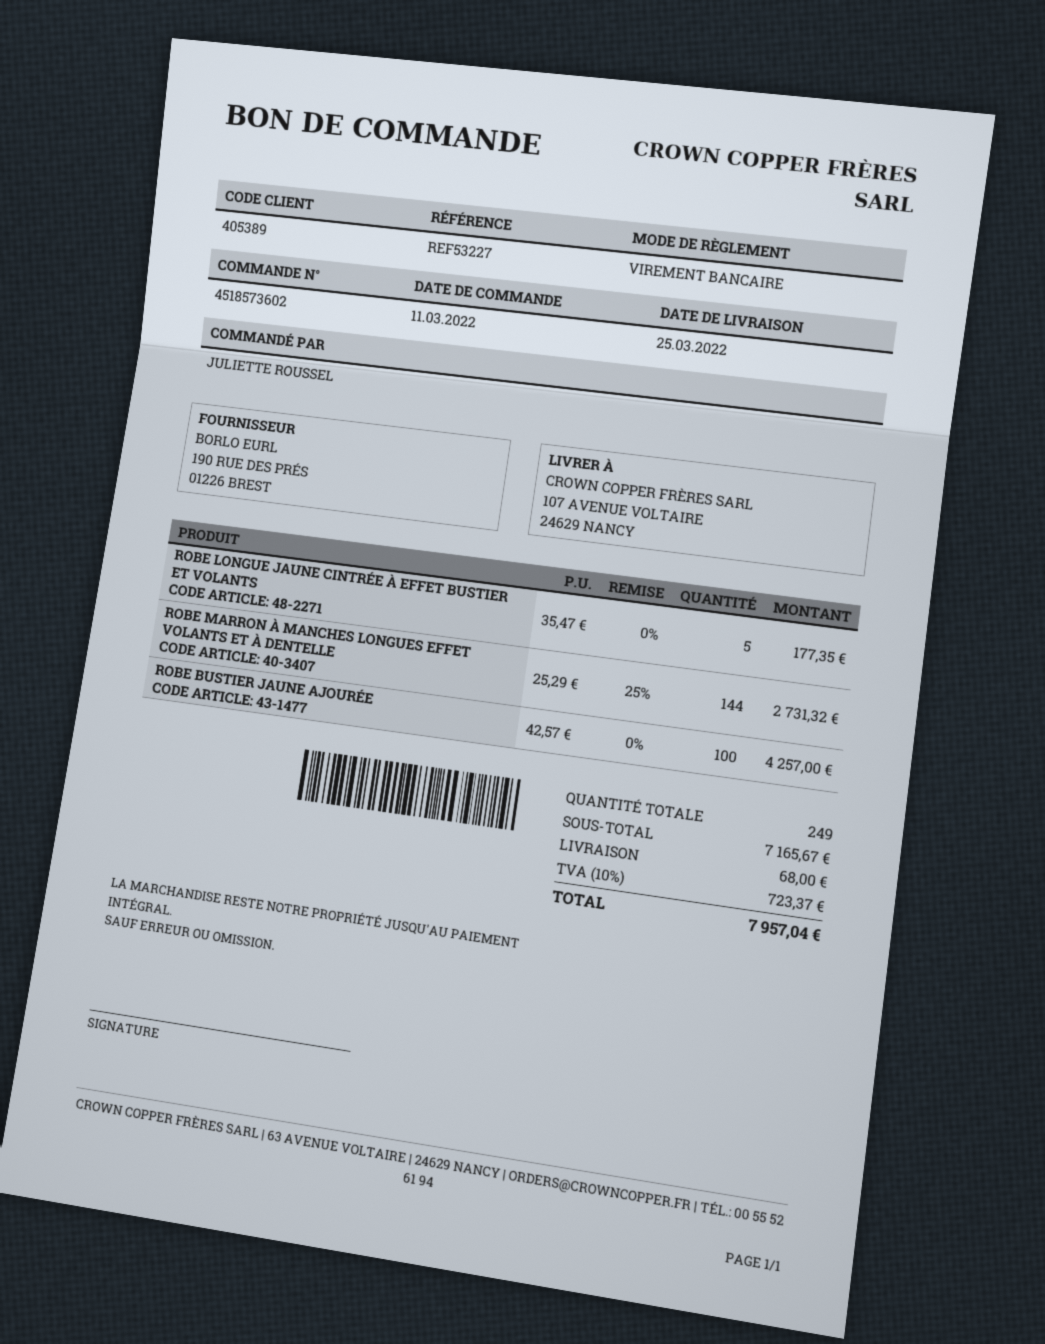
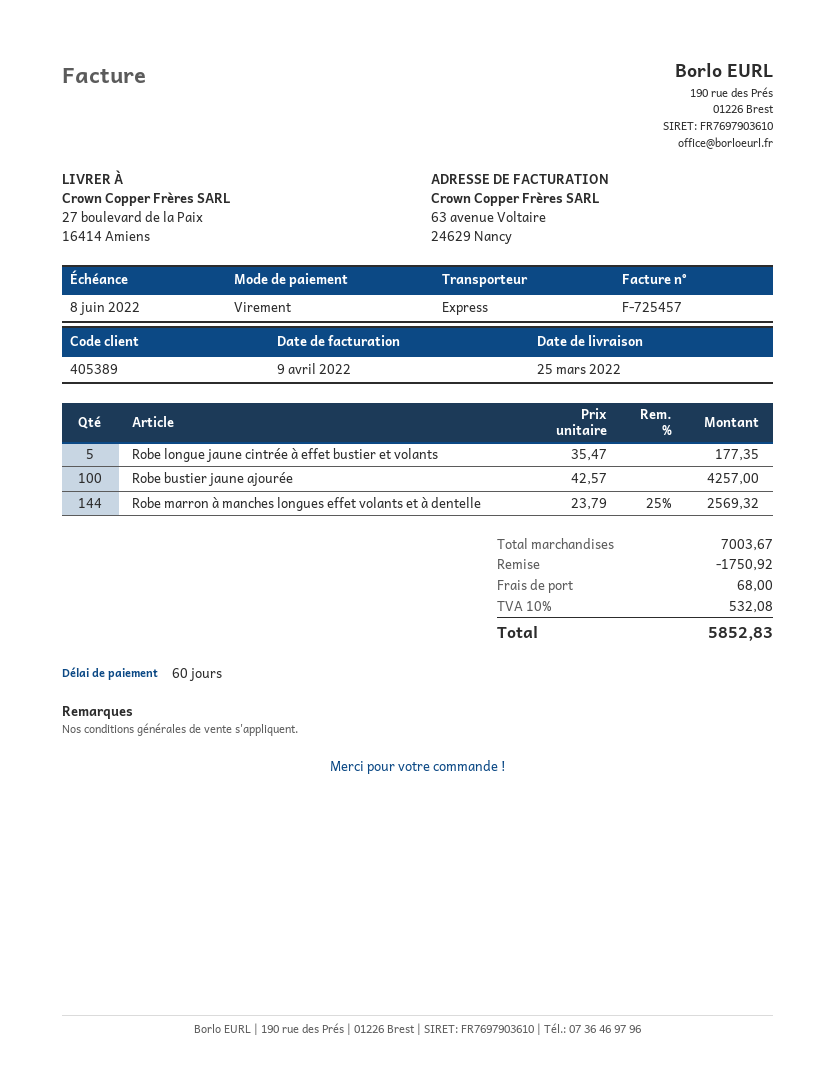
ship to: 107 AVENUE VOLTAIRE, 24629 NANCY -> 27 boulevard de la Paix, 16414 Amiens
ROBE MARRON À MANCHES LONGUES EFFET VOLANTS ET À DENTELLE: 144 x 25.29 - 25% = 2731.32 -> 144 x 23.79 - 25% = 2569.32
subtotal: 7165.67 -> 7003.67
discount: none -> 1750.92
tax: 10% = 723.37 -> 10% = 532.08
total: 7957.04 -> 5852.83

